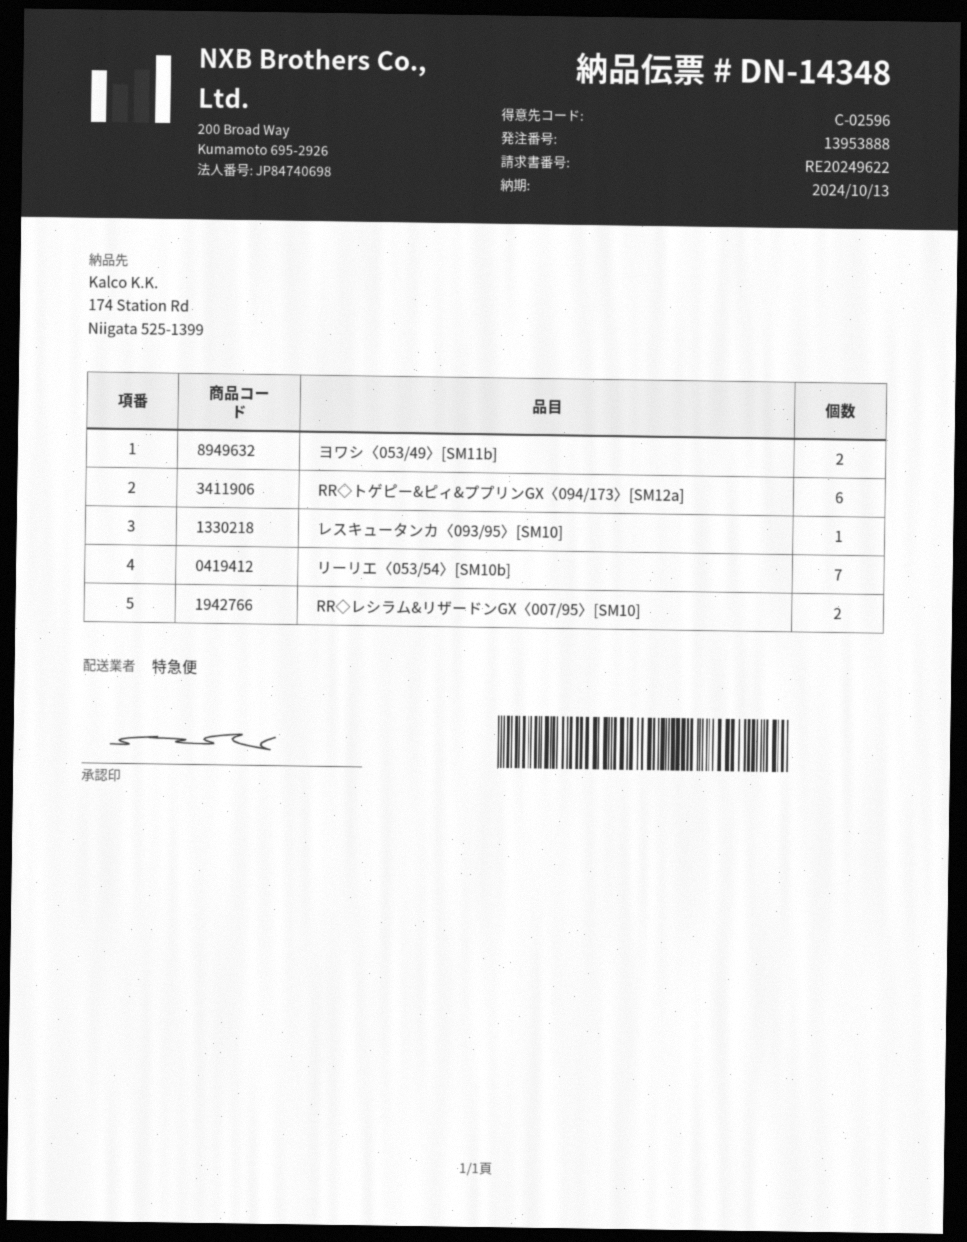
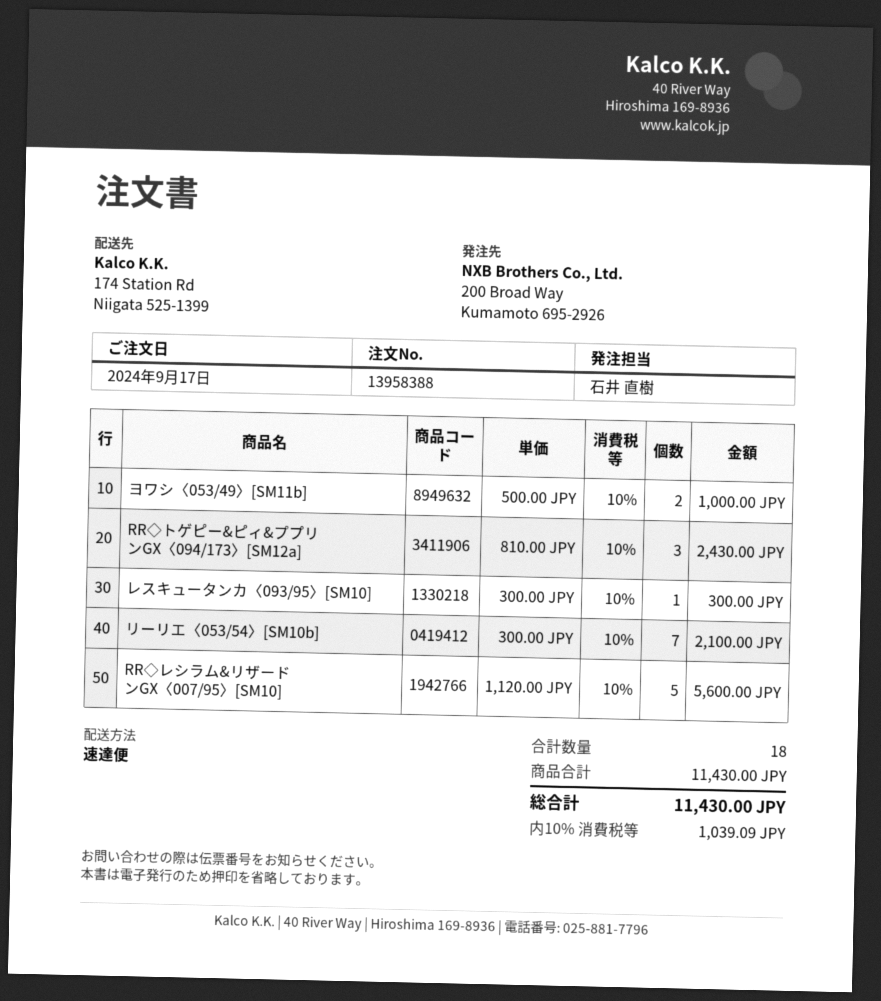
order number: 13953888 -> 13958388
RR◇トゲピー&ピィ&ププリンGX〈094/173〉[SM12a]: 6 -> 3
RR◇レシラム&リザードンGX〈007/95〉[SM10]: 2 -> 5

